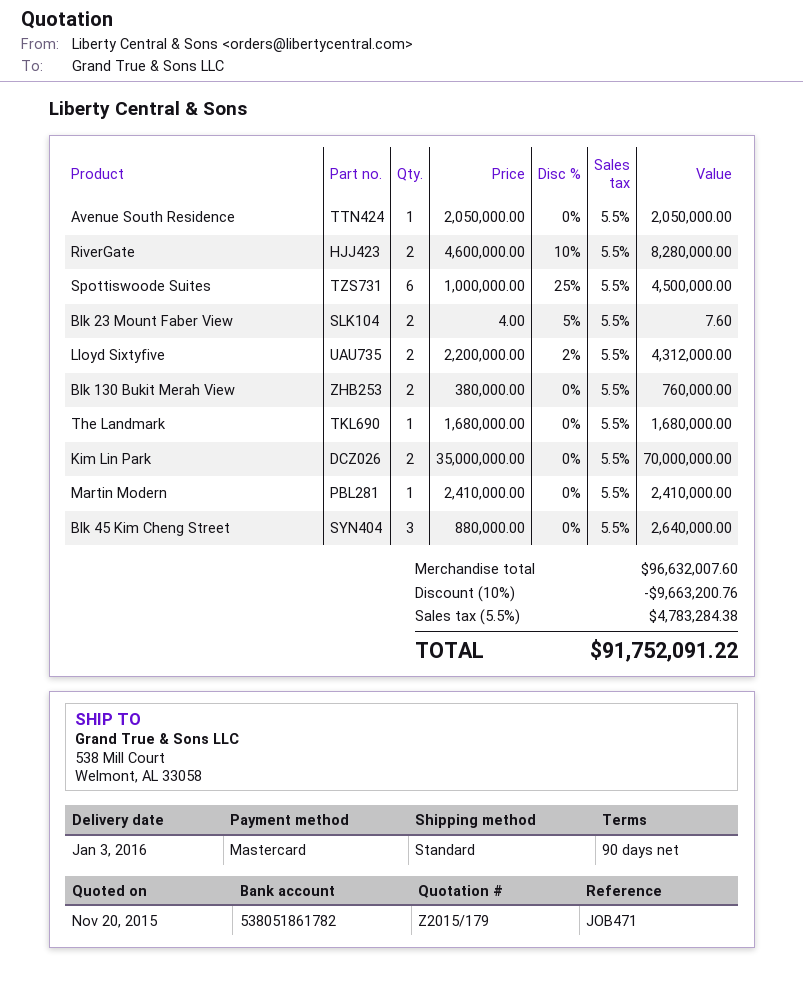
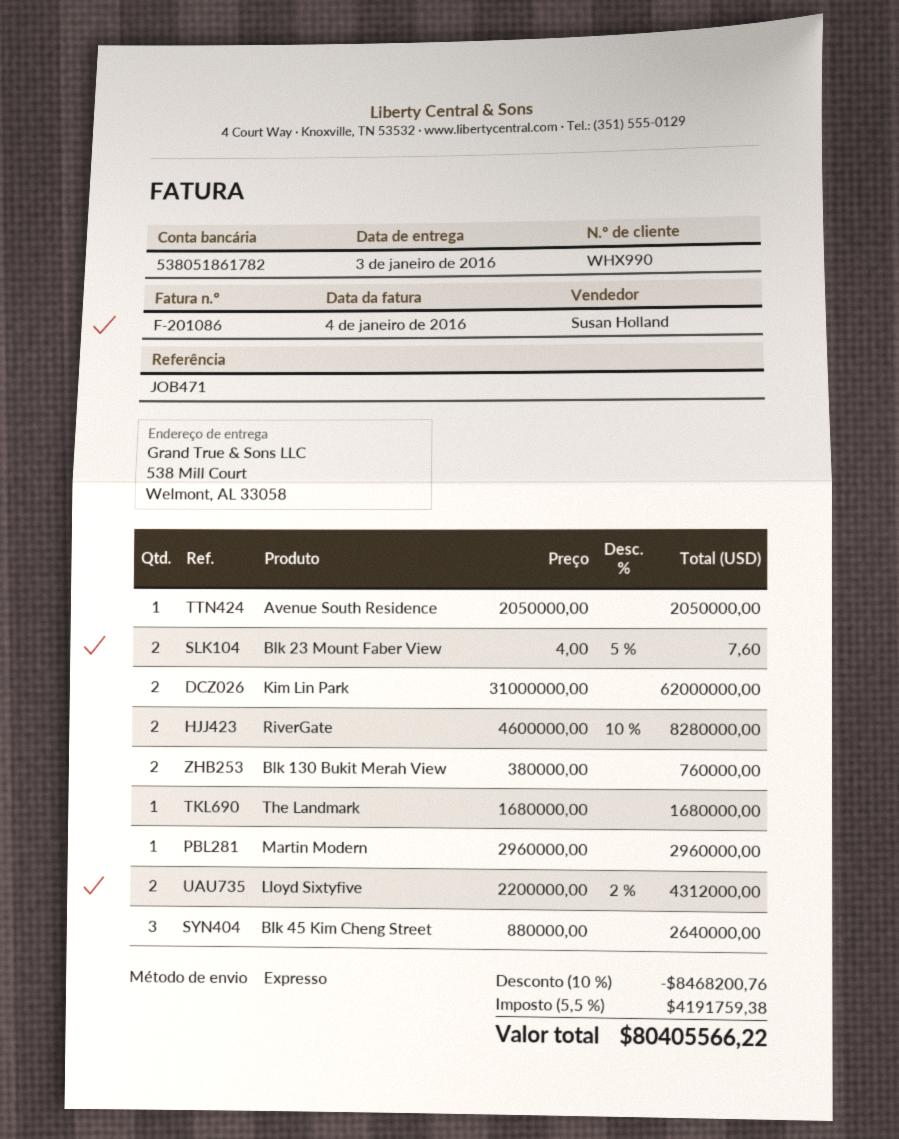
shipping method: standard -> express
Spottiswoode Suites: 6 x 1000000.00 - 25% = 4500000.00 -> none
Kim Lin Park: 2 x 35000000.00 = 70000000.00 -> 2 x 31000000.00 = 62000000.00
Martin Modern: 1 x 2410000.00 = 2410000.00 -> 1 x 2960000.00 = 2960000.00
discount: 10% = 9663200.76 -> 10% = 8468200.76
tax: 5.5% = 4783284.38 -> 5.5% = 4191759.38
total: 91752091.22 -> 80405566.22

